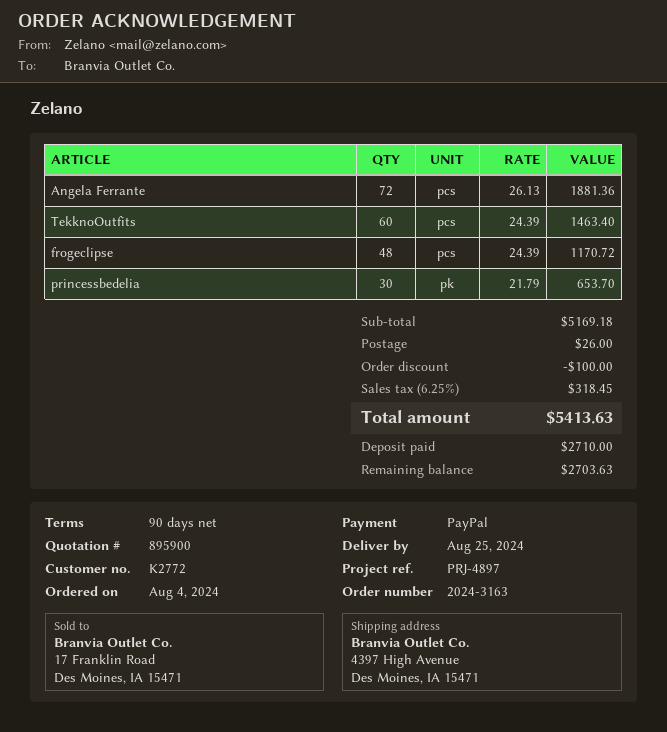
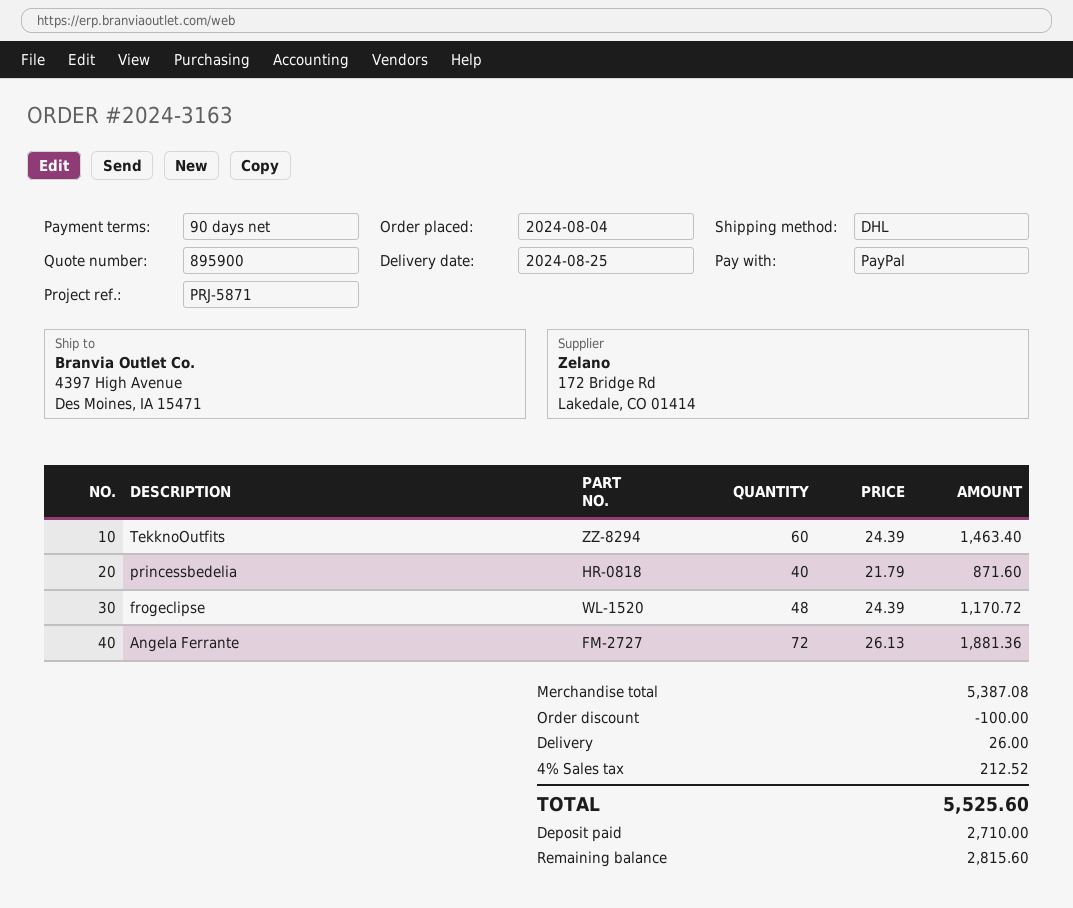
reference: PRJ-4897 -> PRJ-5871
princessbedelia: 30 x 21.79 = 653.70 -> 40 x 21.79 = 871.60
subtotal: 5169.18 -> 5387.08
tax: 6.25% = 318.45 -> 4% = 212.52
total: 5413.63 -> 5525.60
balance: 2703.63 -> 2815.60

